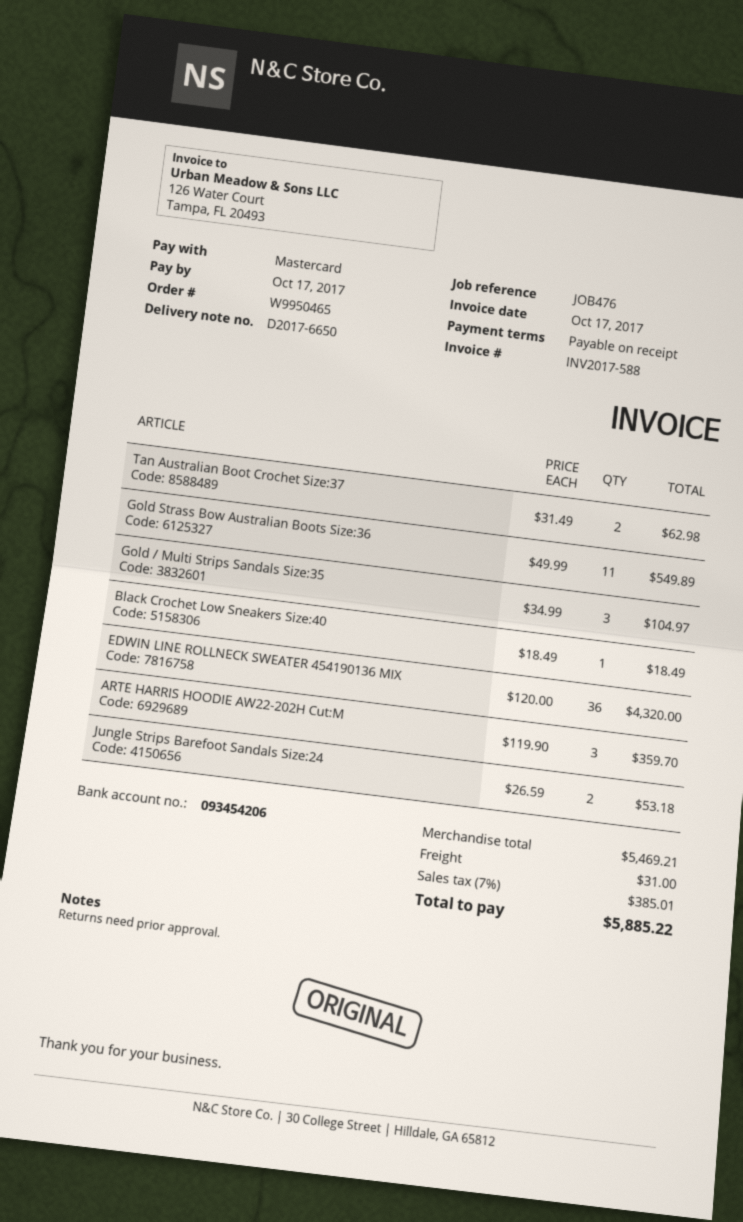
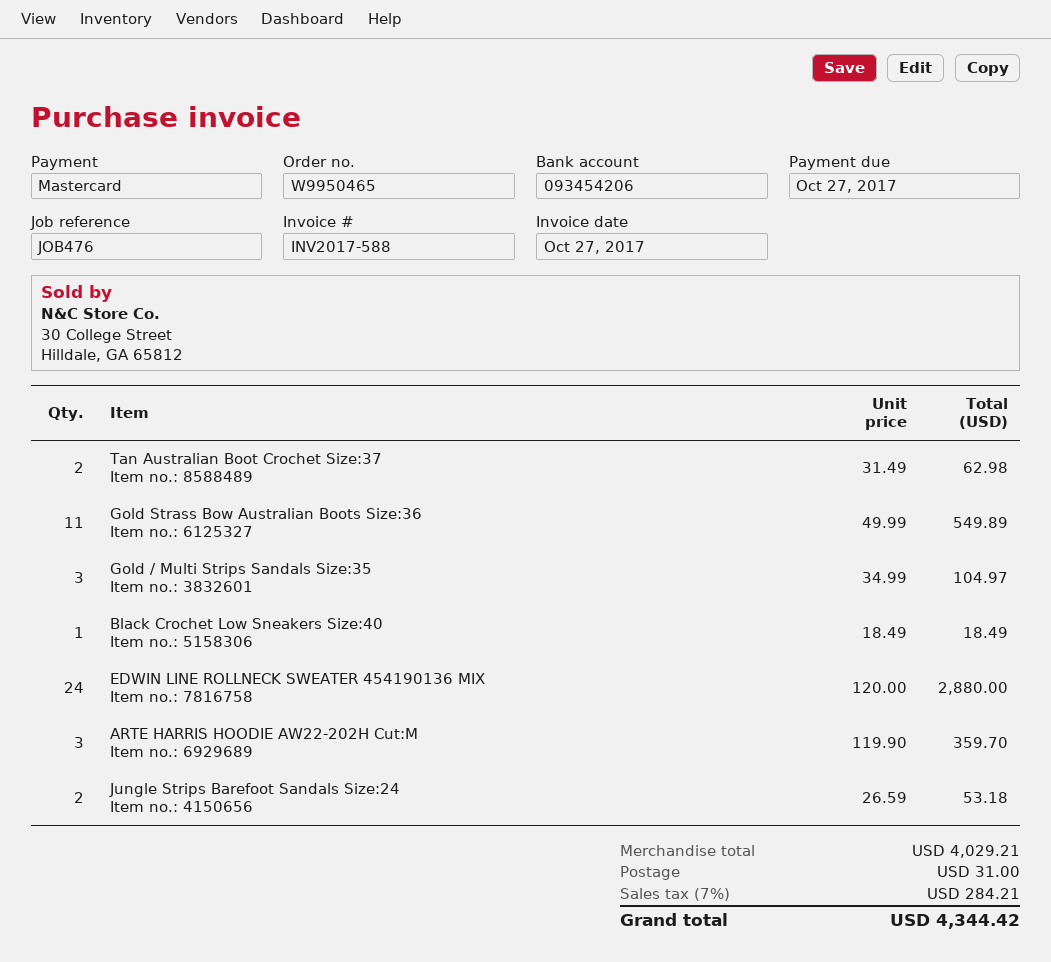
invoice date: 2017-10-17 -> 2017-10-27
due date: 2017-10-17 -> 2017-10-27
EDWIN LINE ROLLNECK SWEATER 454190136 MIX: 36 x 120.00 = 4320.00 -> 24 x 120.00 = 2880.00
subtotal: 5469.21 -> 4029.21
tax: 7% = 385.01 -> 7% = 284.21
total: 5885.22 -> 4344.42

